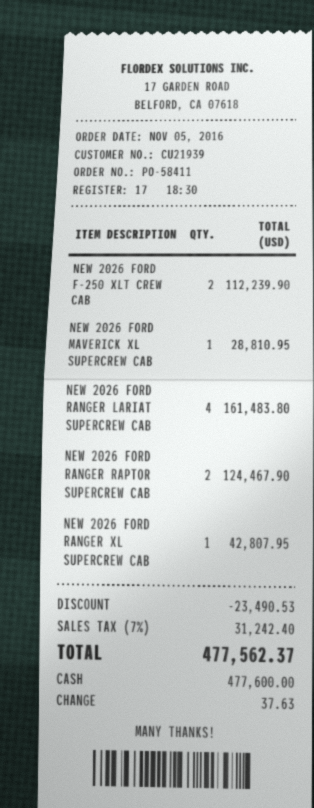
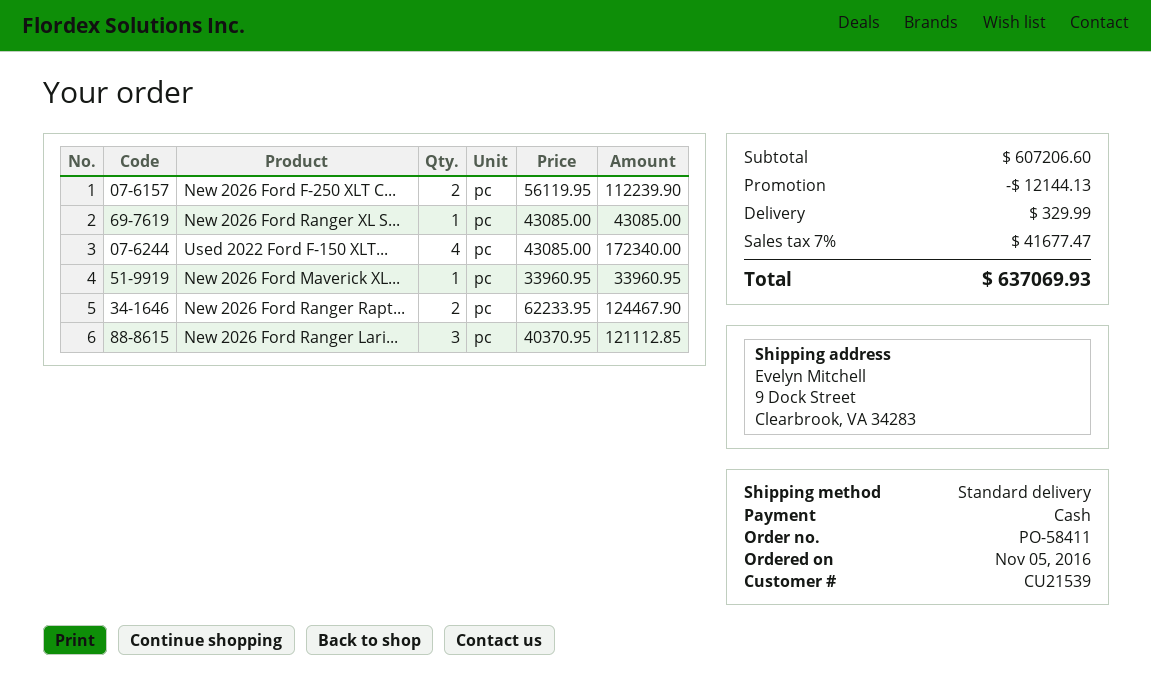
customer number: CU21939 -> CU21539
NEW 2026 FORD MAVERICK XL SUPERCREW CAB: 1 for 28810.95 -> 1 for 33960.95
NEW 2026 FORD RANGER LARIAT SUPERCREW CAB: 4 for 161483.80 -> 3 for 121112.85
NEW 2026 FORD RANGER XL SUPERCREW CAB: 1 for 42807.95 -> 1 for 43085.00
Used 2022 Ford F-150 XLT...: none -> 4 for 172340.00
discount: 23490.53 -> 12144.13
shipping: none -> 329.99
tax: 7% = 31242.40 -> 7% = 41677.47
total: 477562.37 -> 637069.93

